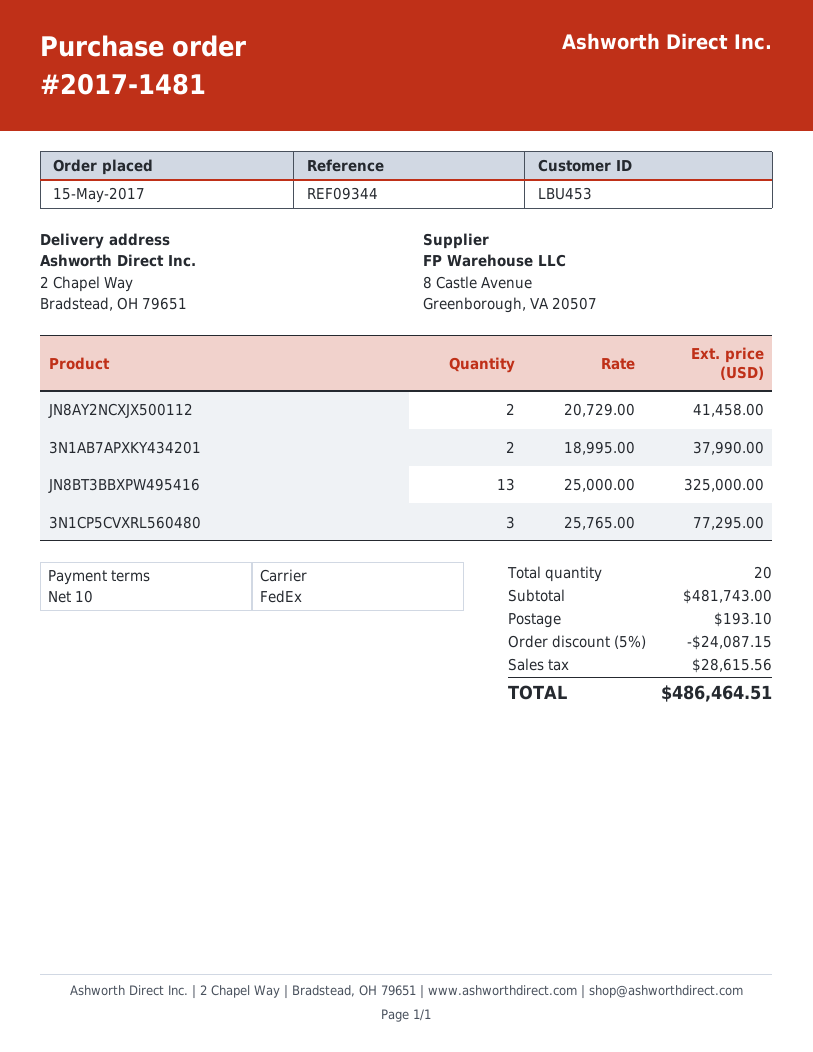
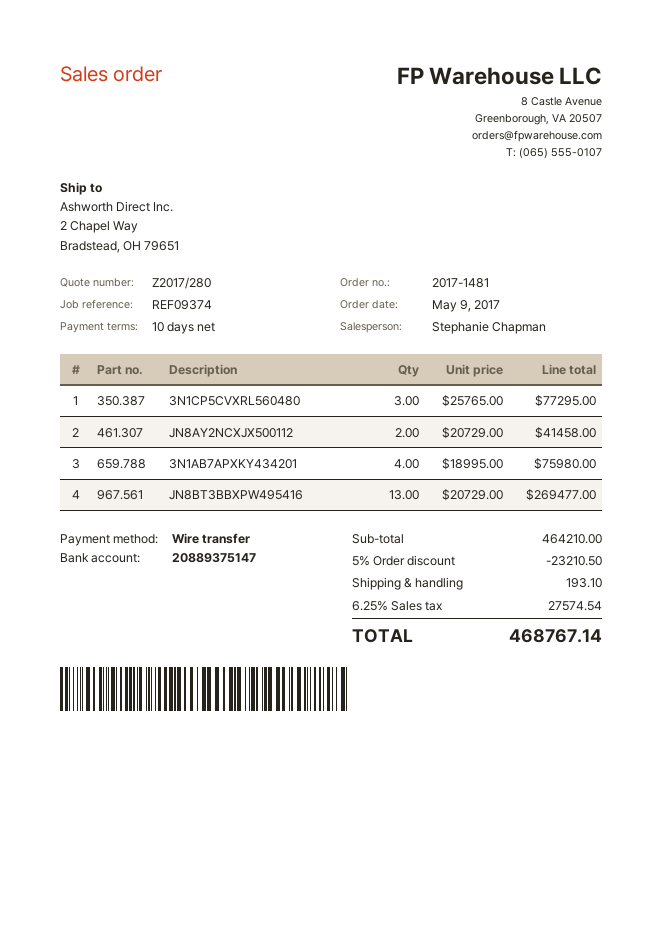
order date: 2017-05-15 -> 2017-05-09
reference: REF09344 -> REF09374
3N1AB7APXKY434201: 2 x 18995.00 = 37990.00 -> 4 x 18995.00 = 75980.00
JN8BT3BBXPW495416: 13 x 25000.00 = 325000.00 -> 13 x 20729.00 = 269477.00
subtotal: 481743.00 -> 464210.00
discount: 5% = 24087.15 -> 5% = 23210.50
tax: 28615.56 -> 27574.54
total: 486464.51 -> 468767.14

